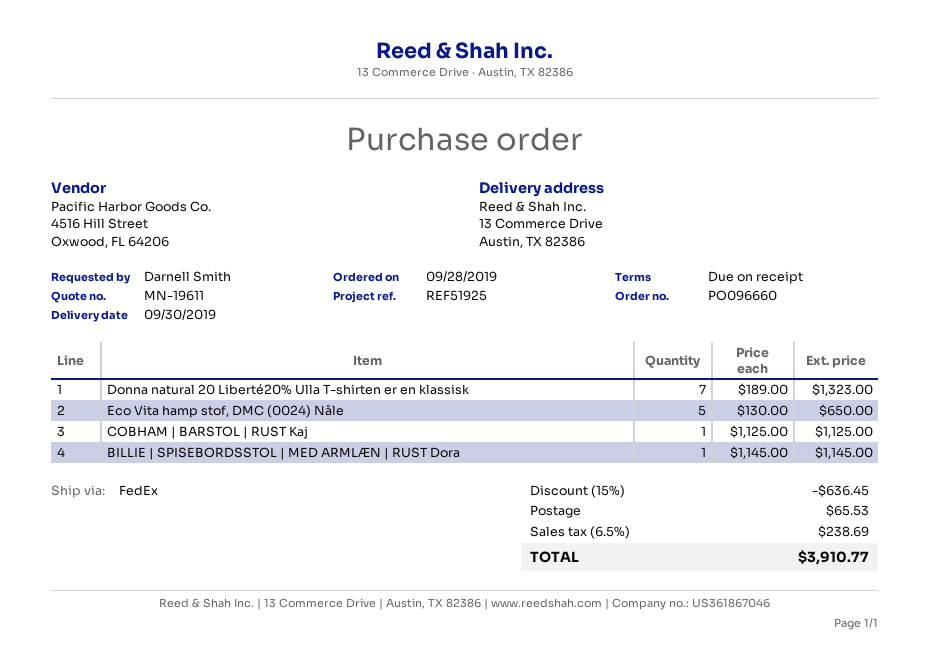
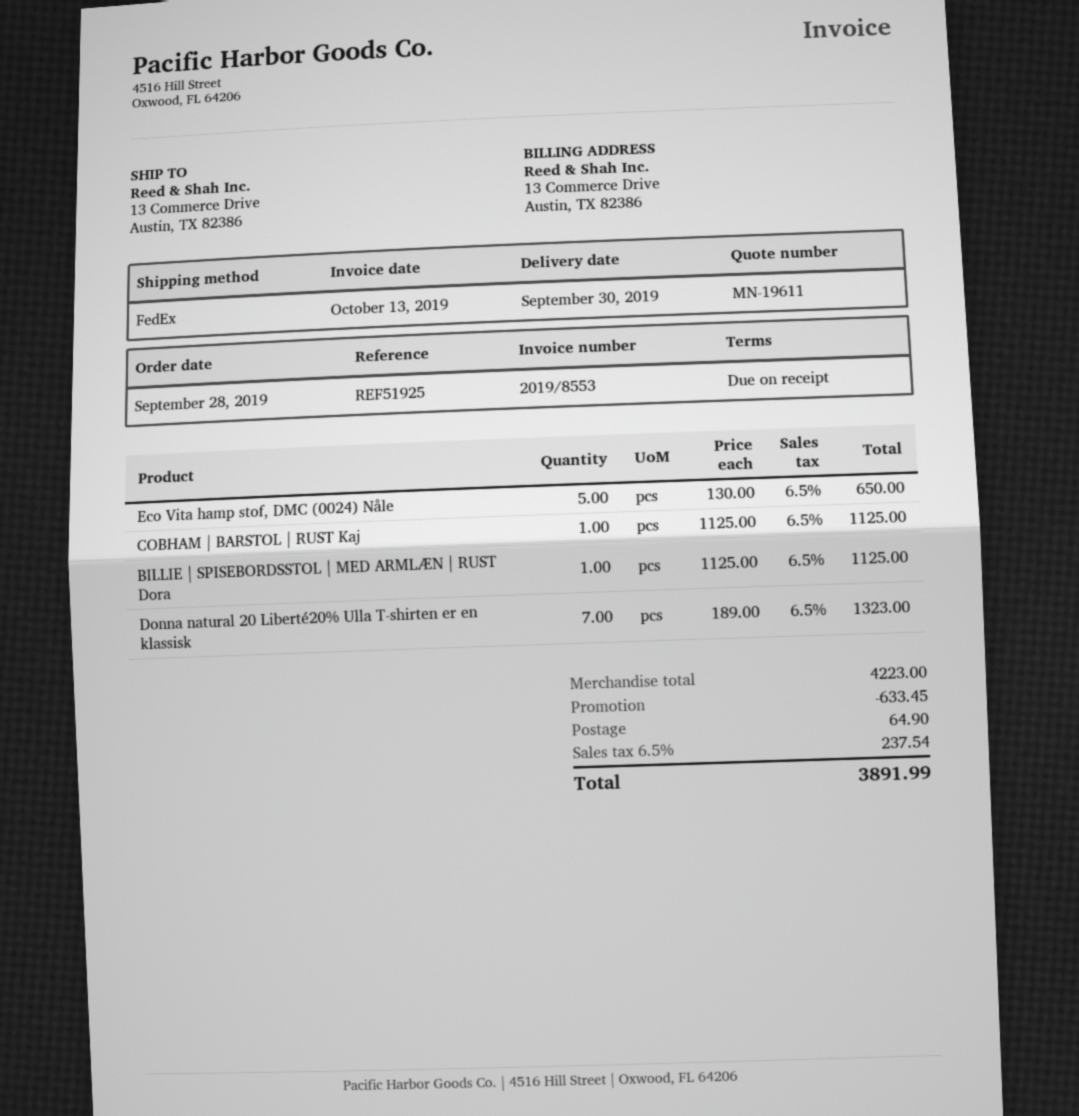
BILLIE | SPISEBORDSSTOL | MED ARMLÆN | RUST Dora: 1 x 1145.00 = 1145.00 -> 1 x 1125.00 = 1125.00
discount: 636.45 -> 633.45
shipping: 65.53 -> 64.90
tax: 6.5% = 238.69 -> 6.5% = 237.54
total: 3910.77 -> 3891.99

